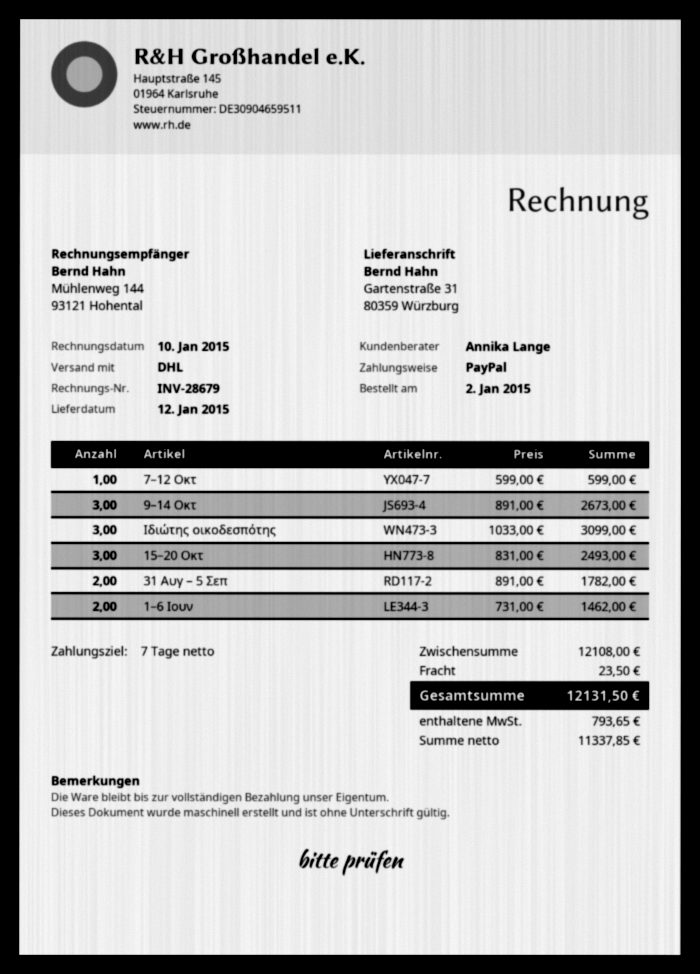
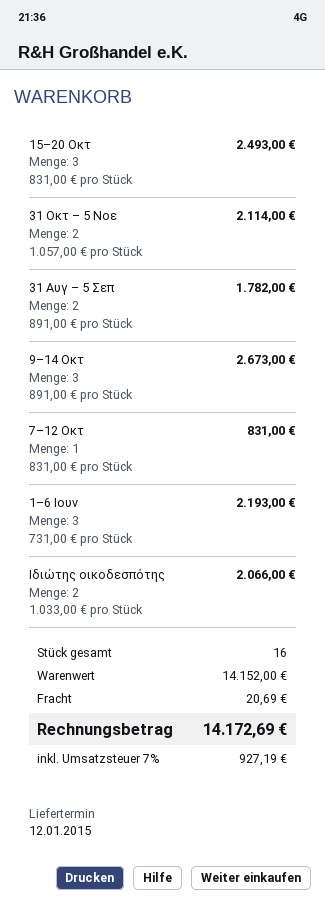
7–12 Οκτ: 1 x 599.00 = 599.00 -> 1 x 831.00 = 831.00
Ιδιώτης οικοδεσπότης: 3 x 1033.00 = 3099.00 -> 2 x 1033.00 = 2066.00
1–6 Ιουν: 2 x 731.00 = 1462.00 -> 3 x 731.00 = 2193.00
31 Οκτ – 5 Νοε: none -> 2 x 1057.00 = 2114.00
subtotal: 12108.00 -> 14152.00
shipping: 23.50 -> 20.69
tax: 793.65 -> 927.19
total: 12131.50 -> 14172.69

